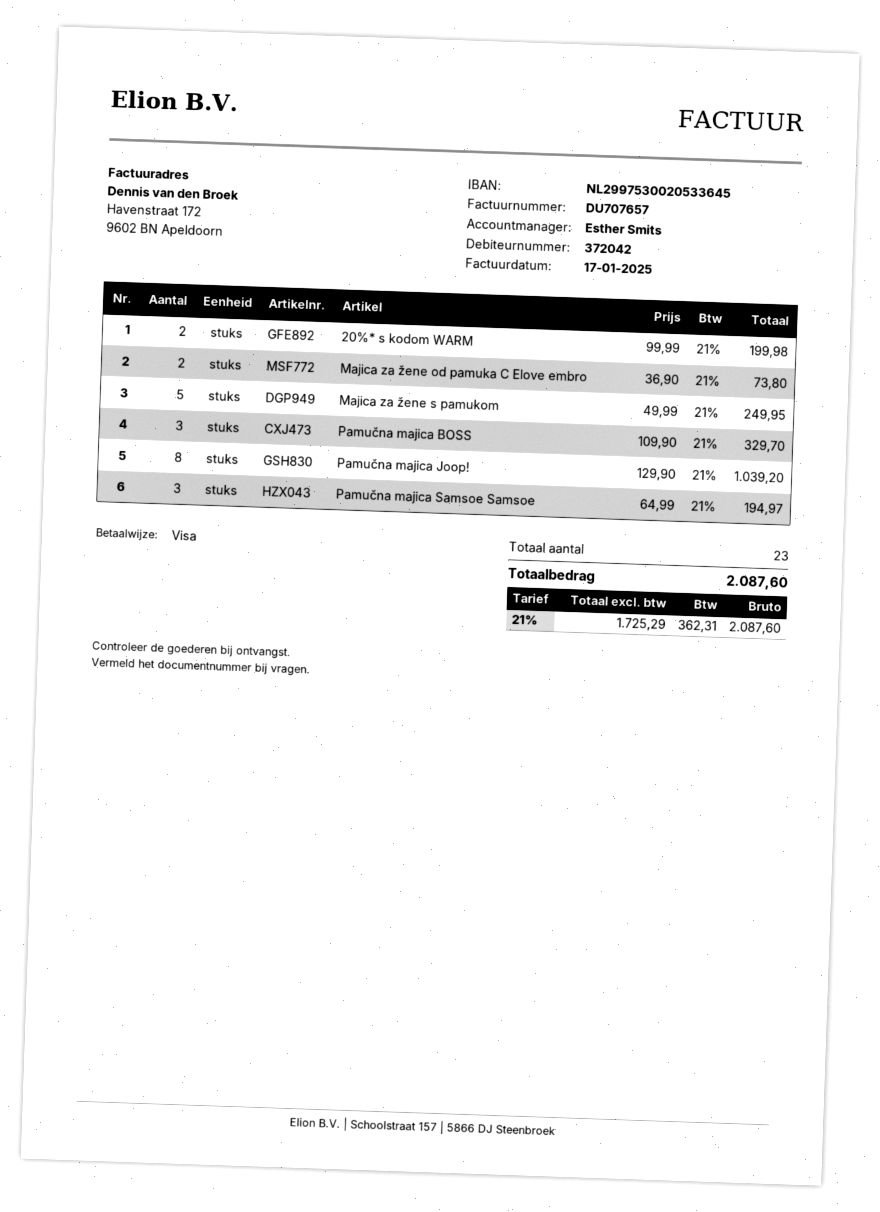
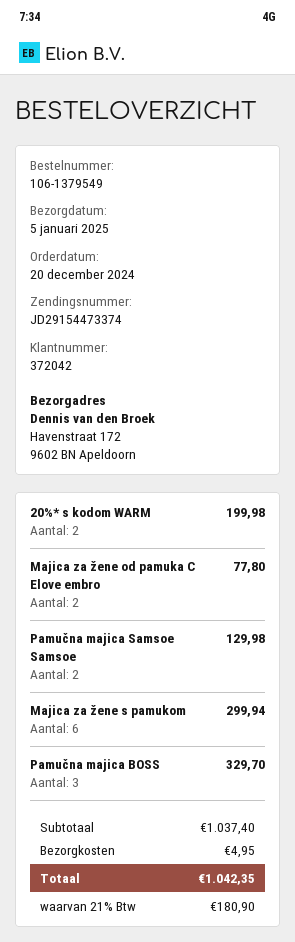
Majica za žene od pamuka C Elove embro: 2 for 73.80 -> 2 for 77.80
Majica za žene s pamukom: 5 for 249.95 -> 6 for 299.94
Pamučna majica Joop!: 8 for 1039.20 -> none
Pamučna majica Samsoe Samsoe: 3 for 194.97 -> 2 for 129.98
shipping: none -> 4.95
tax: 21% = 362.31 -> 21% = 180.90
total: 2087.60 -> 1042.35

